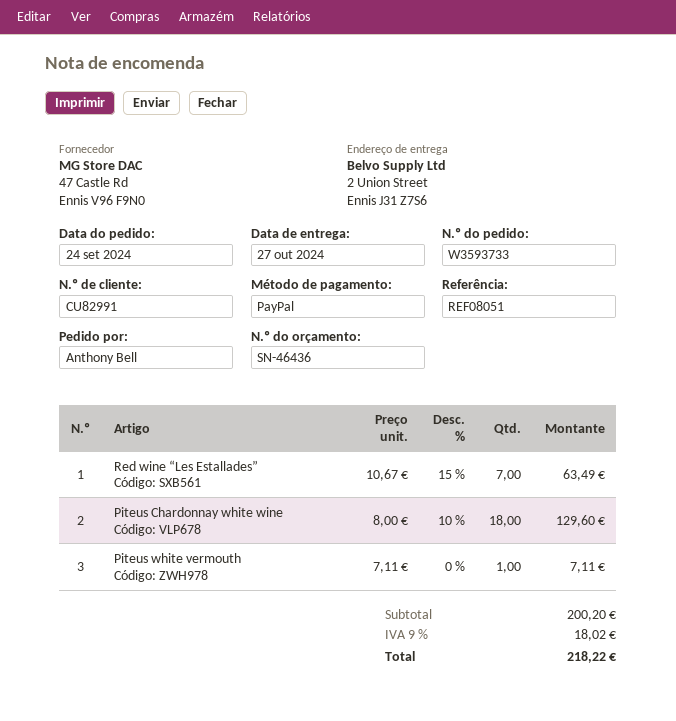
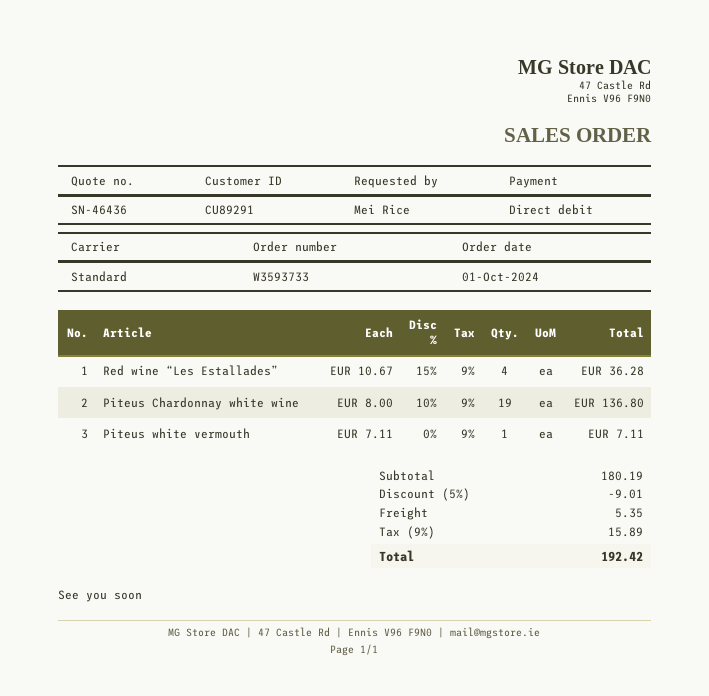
order date: 2024-09-24 -> 2024-10-01
customer number: CU82991 -> CU89291
ordered by: Anthony Bell -> Mei Rice
payment method: PayPal -> direct debit
Red wine “Les Estallades”: 7 x 10.67 - 15% = 63.49 -> 4 x 10.67 - 15% = 36.28
Piteus Chardonnay white wine: 18 x 8.00 - 10% = 129.60 -> 19 x 8.00 - 10% = 136.80
subtotal: 200.20 -> 180.19
discount: none -> 5% = 9.01
shipping: none -> 5.35
tax: 9% = 18.02 -> 9% = 15.89
total: 218.22 -> 192.42

